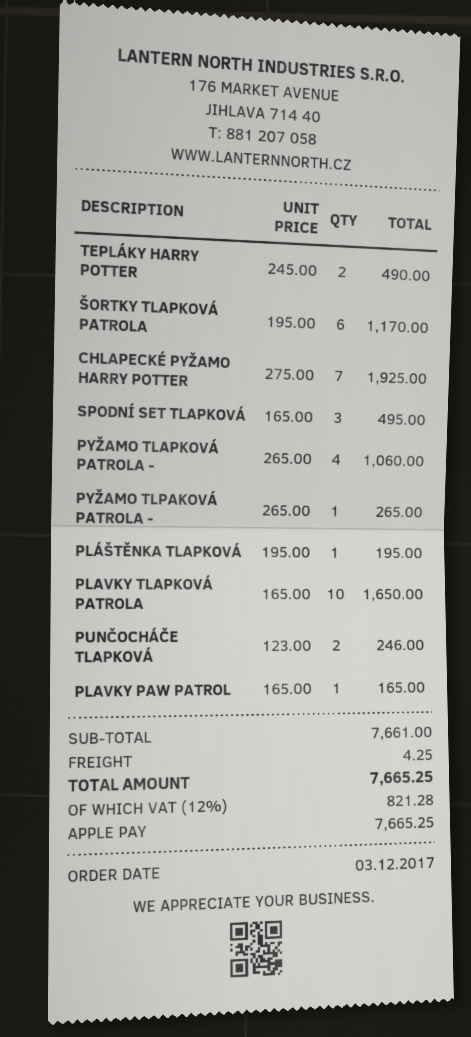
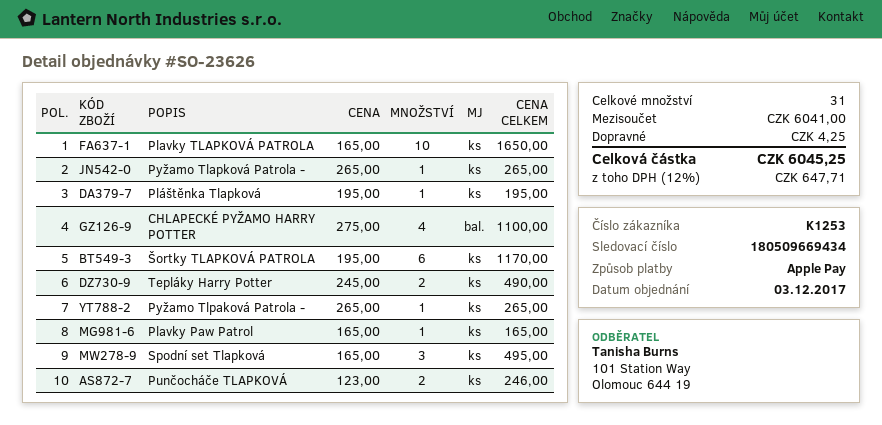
CHLAPECKÉ PYŽAMO HARRY POTTER: 7 x 275.00 = 1925.00 -> 4 x 275.00 = 1100.00
PYŽAMO TLAPKOVÁ PATROLA -: 4 x 265.00 = 1060.00 -> 1 x 265.00 = 265.00
subtotal: 7661.00 -> 6041.00
tax: 12% = 821.28 -> 12% = 647.71
total: 7665.25 -> 6045.25

